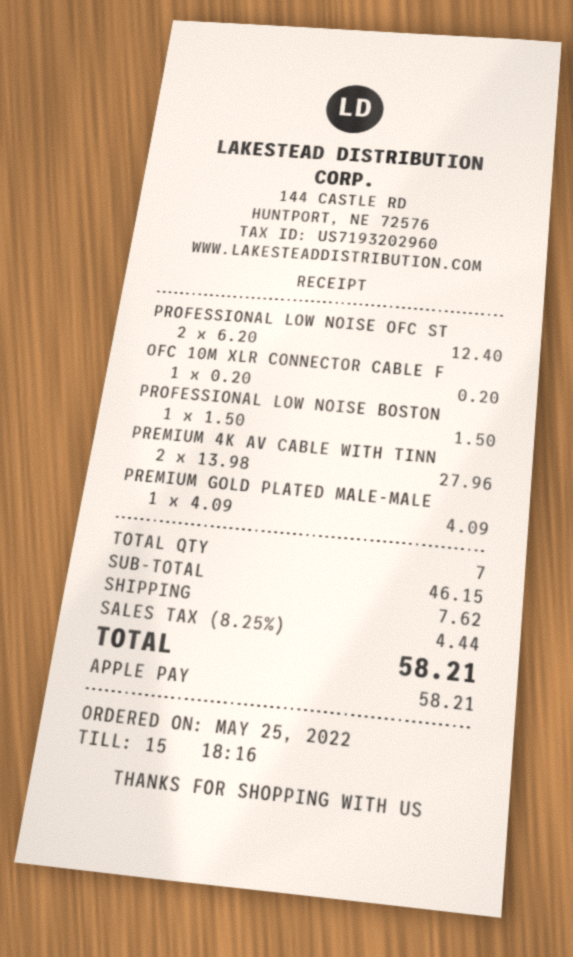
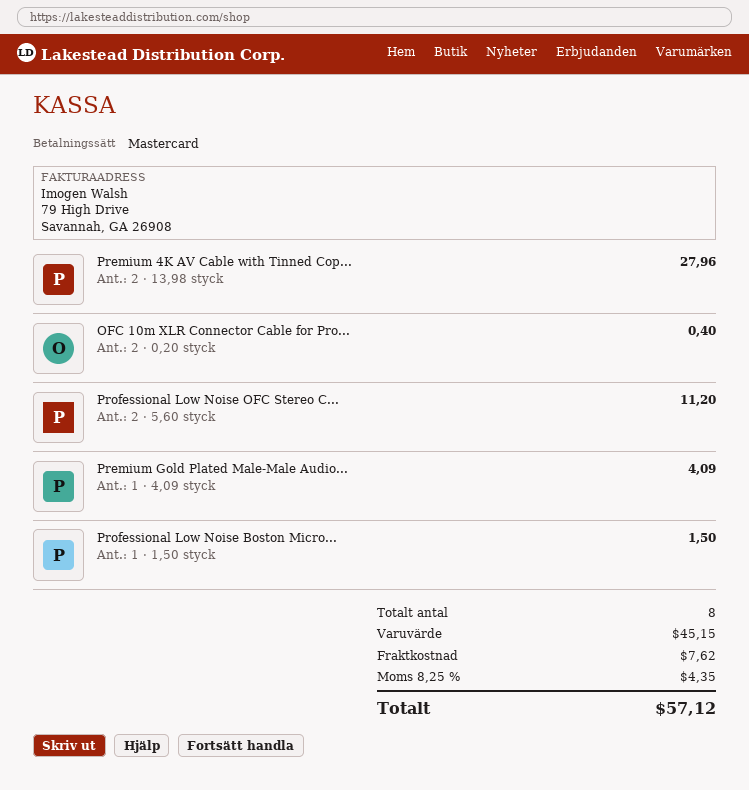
payment method: Apple Pay -> Mastercard
PROFESSIONAL LOW NOISE OFC ST: 2 x 6.20 = 12.40 -> 2 x 5.60 = 11.20
OFC 10M XLR CONNECTOR CABLE F: 1 x 0.20 = 0.20 -> 2 x 0.20 = 0.40
total quantity: 7 -> 8
subtotal: 46.15 -> 45.15
tax: 8.25% = 4.44 -> 8.25% = 4.35
total: 58.21 -> 57.12

